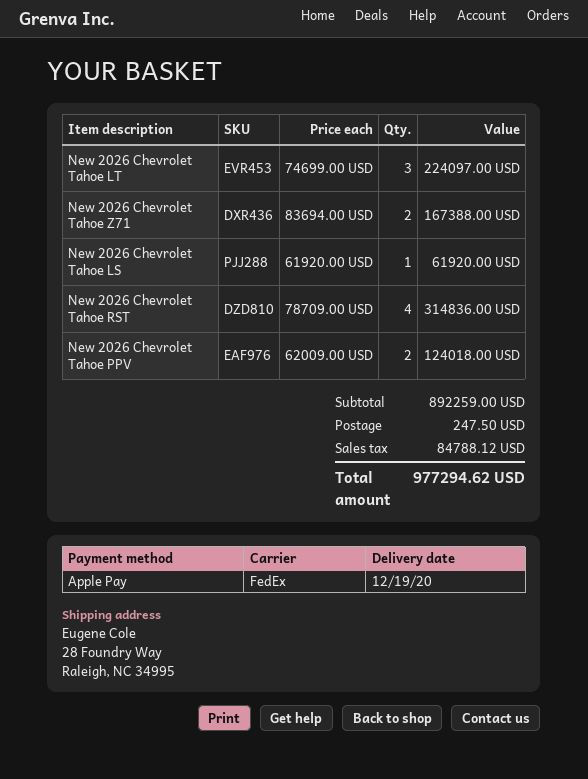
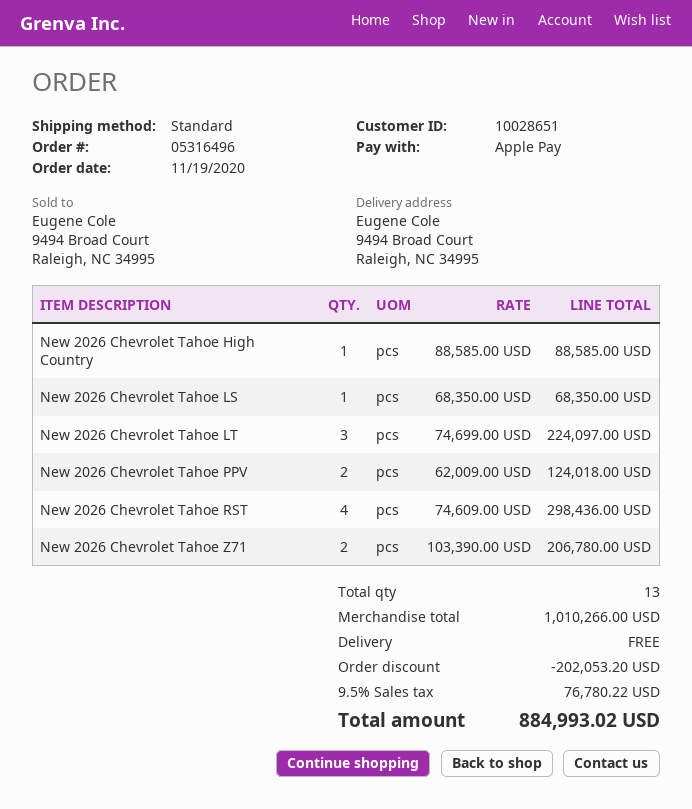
shipping method: FedEx -> standard
ship to: 28 Foundry Way, Raleigh, NC 34995 -> 9494 Broad Court, Raleigh, NC 34995
New 2026 Chevrolet Tahoe Z71: 2 x 83694.00 = 167388.00 -> 2 x 103390.00 = 206780.00
New 2026 Chevrolet Tahoe LS: 1 x 61920.00 = 61920.00 -> 1 x 68350.00 = 68350.00
New 2026 Chevrolet Tahoe RST: 4 x 78709.00 = 314836.00 -> 4 x 74609.00 = 298436.00
New 2026 Chevrolet Tahoe High Country: none -> 1 x 88585.00 = 88585.00
subtotal: 892259.00 -> 1010266.00
discount: none -> 202053.20
shipping: 247.50 -> 0.00
tax: 84788.12 -> 76780.22
total: 977294.62 -> 884993.02

